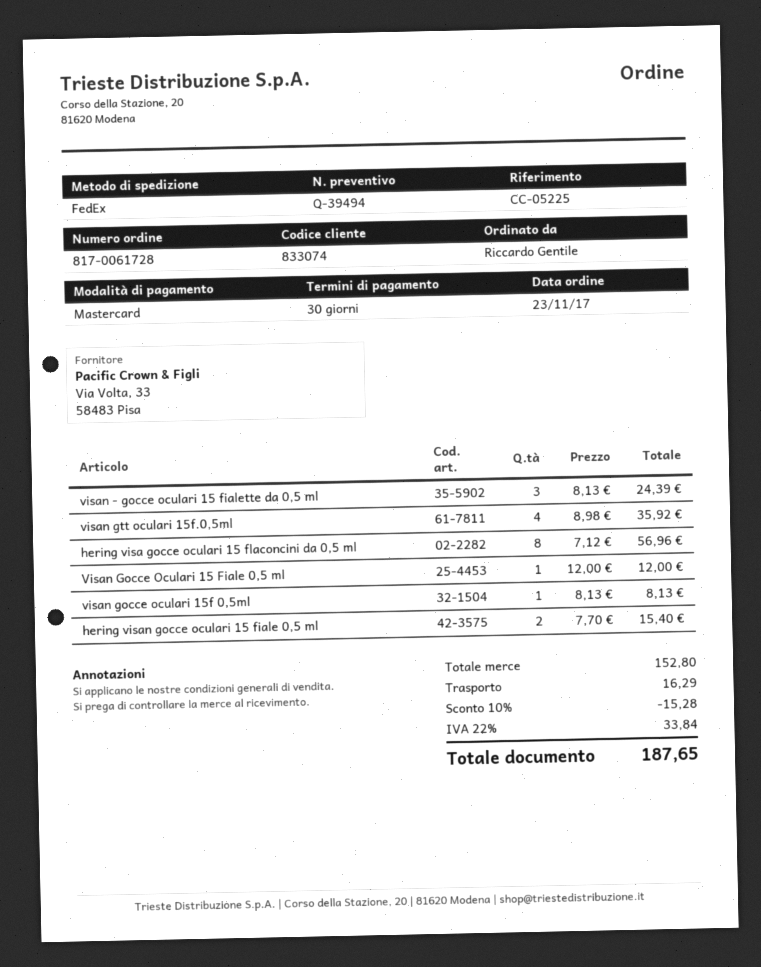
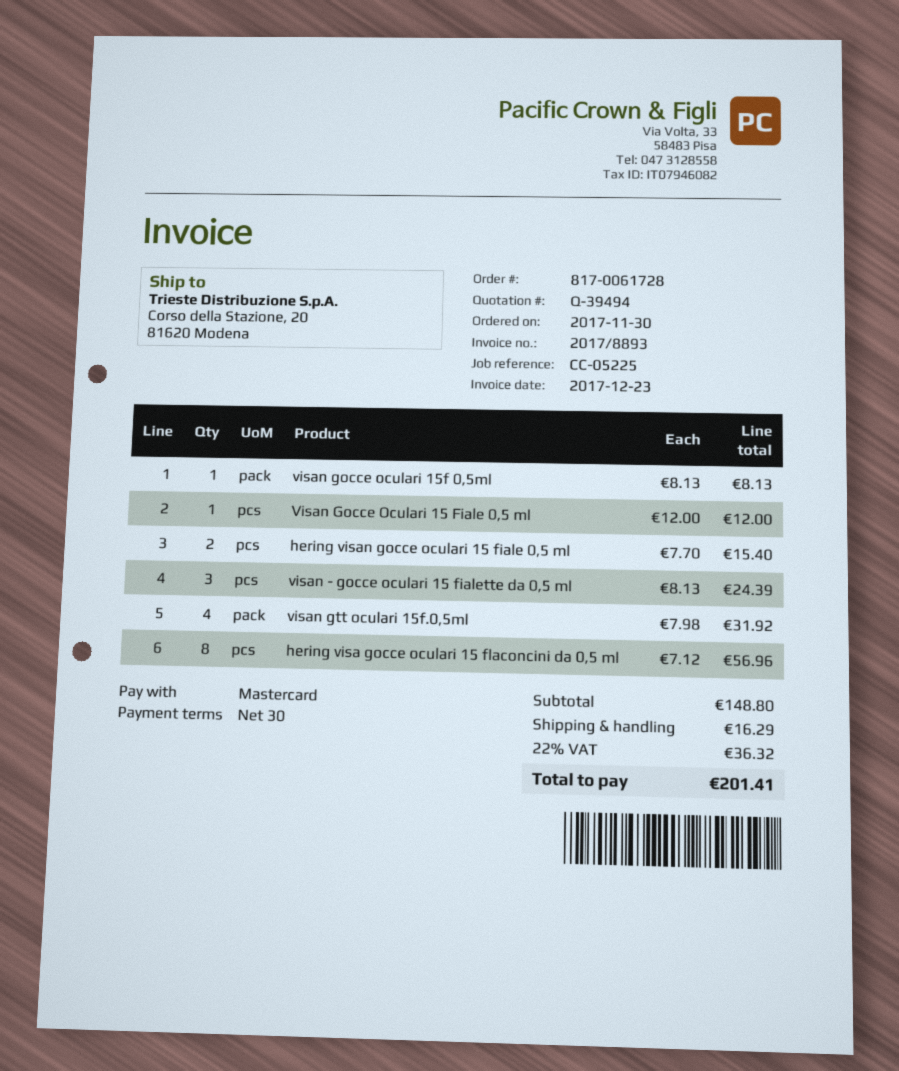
order date: 2017-11-23 -> 2017-11-30
visan gtt oculari 15f.0,5ml: 4 x 8.98 = 35.92 -> 4 x 7.98 = 31.92
subtotal: 152.80 -> 148.80
discount: 10% = 15.28 -> none
tax: 22% = 33.84 -> 22% = 36.32
total: 187.65 -> 201.41

